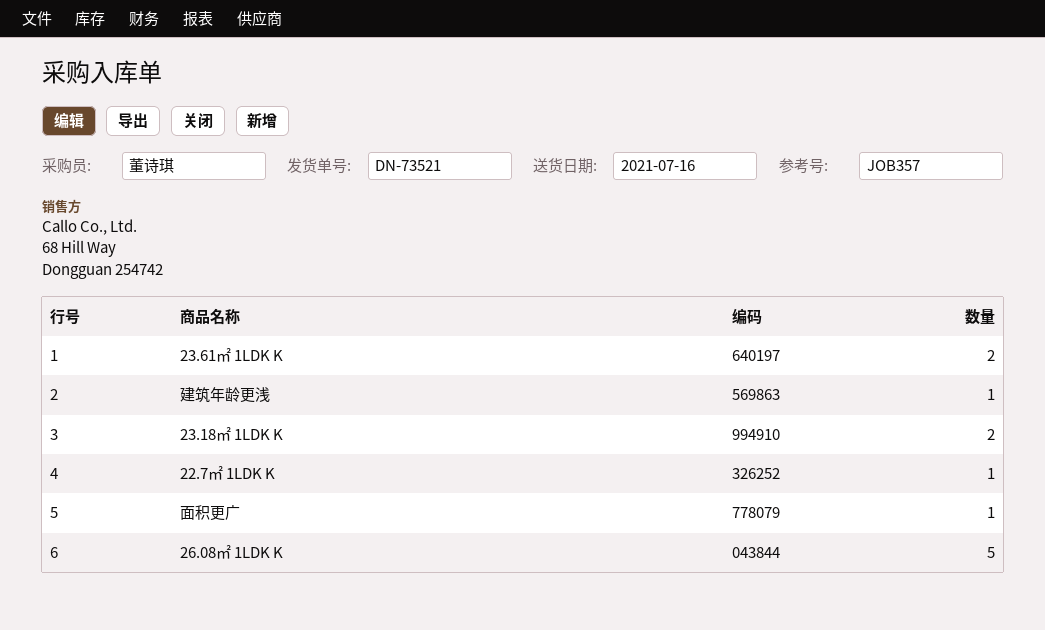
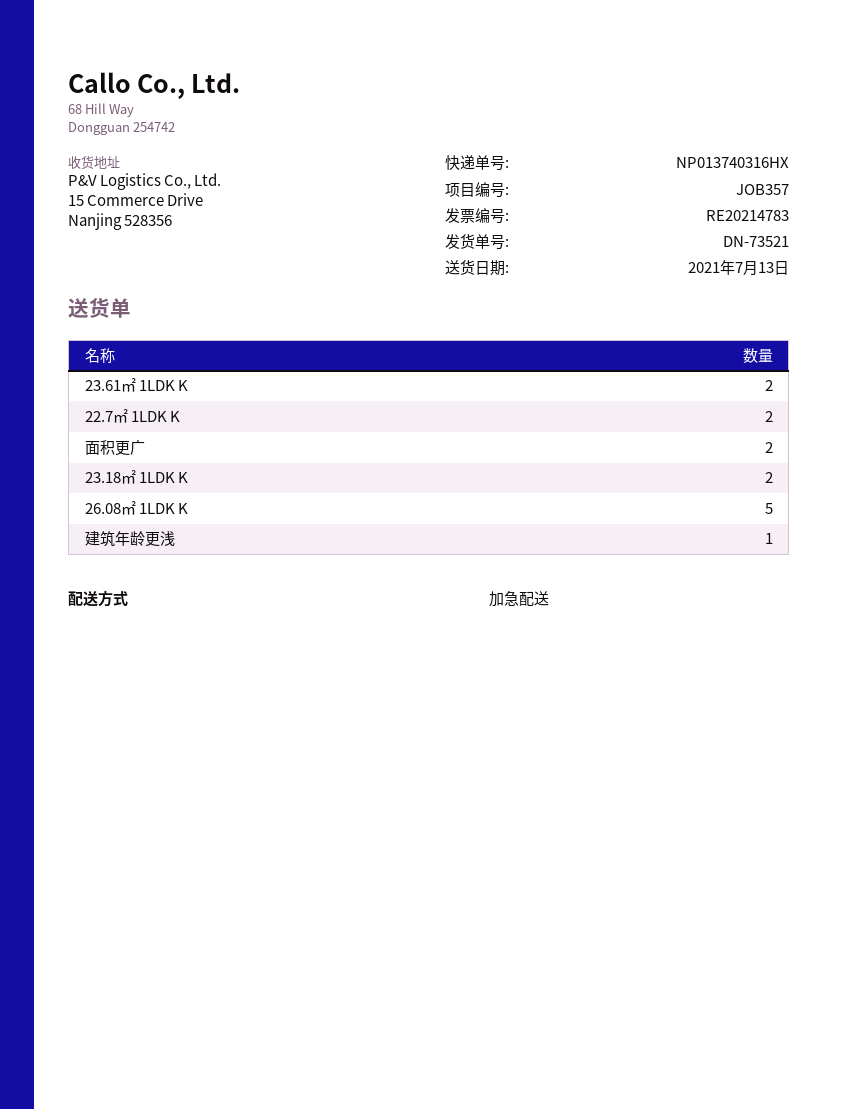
delivery date: 2021-07-16 -> 2021-07-13
22.7㎡ 1LDK K: 1 -> 2
面积更广: 1 -> 2

